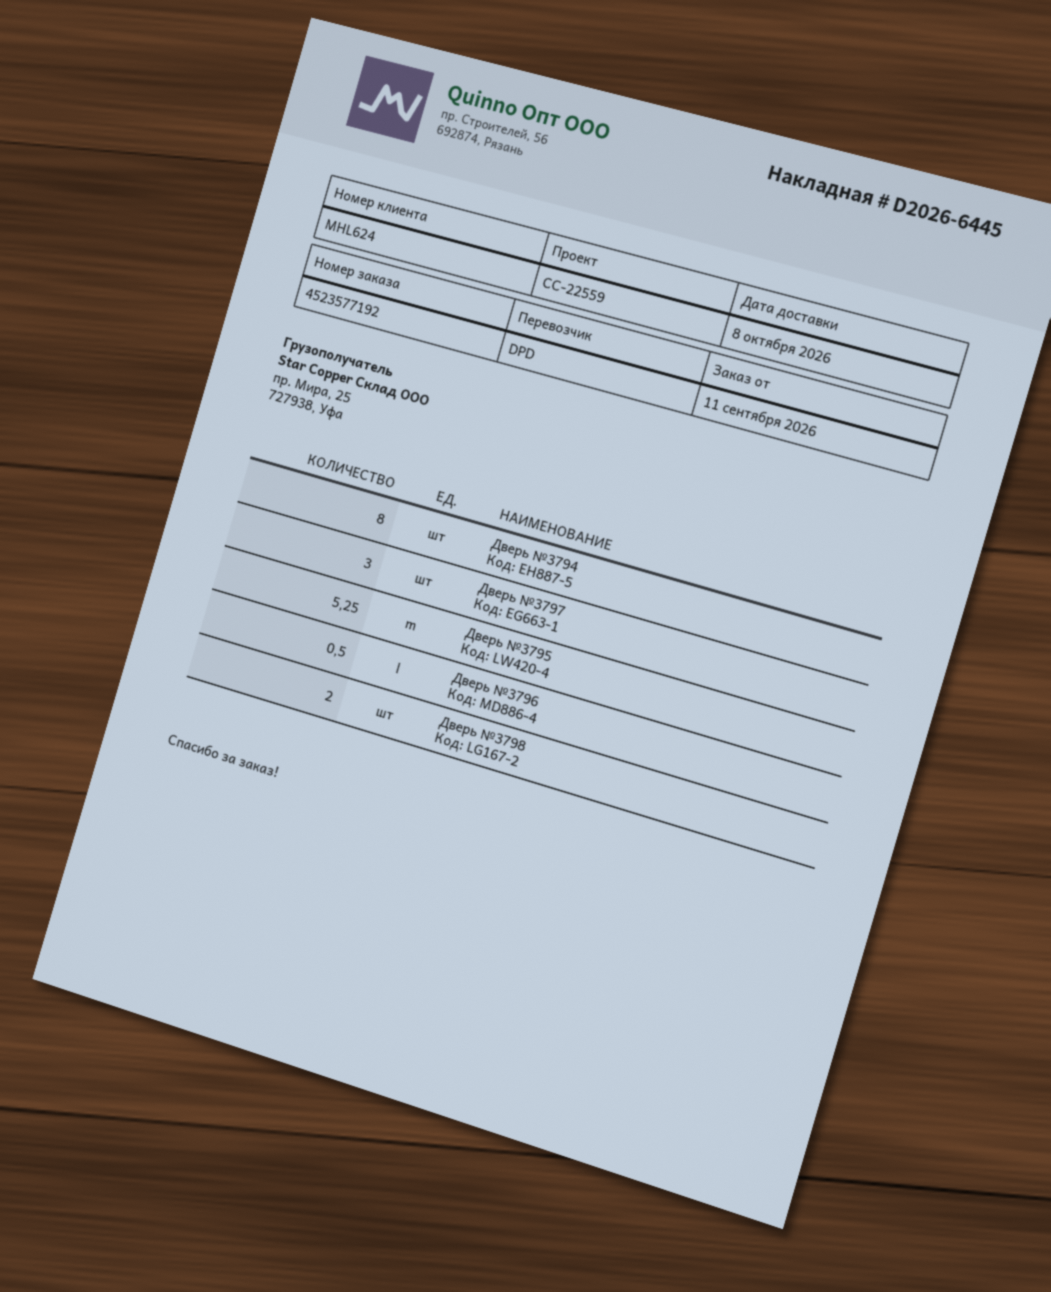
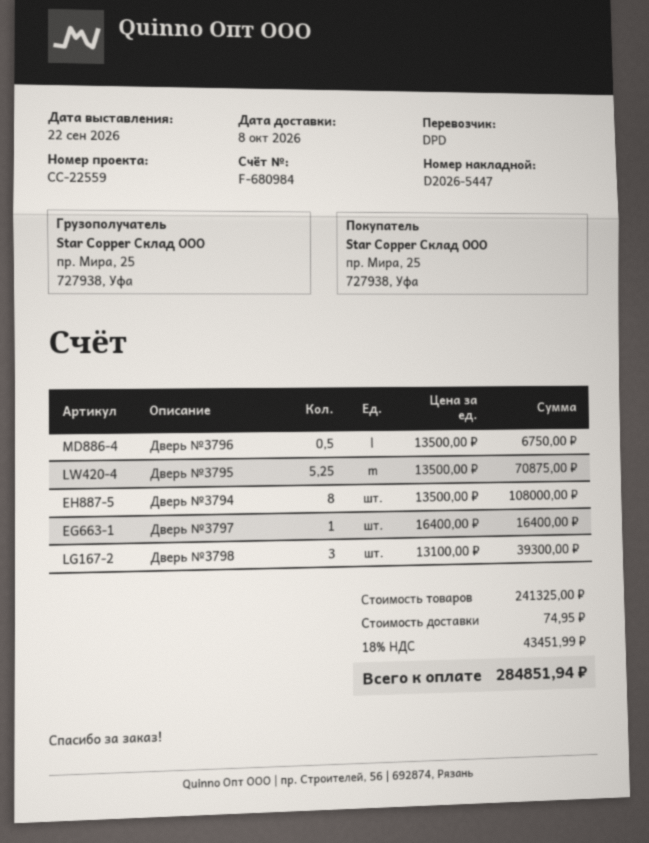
delivery note number: D2026-6445 -> D2026-5447
Дверь №3797: 3 -> 1
Дверь №3798: 2 -> 3

